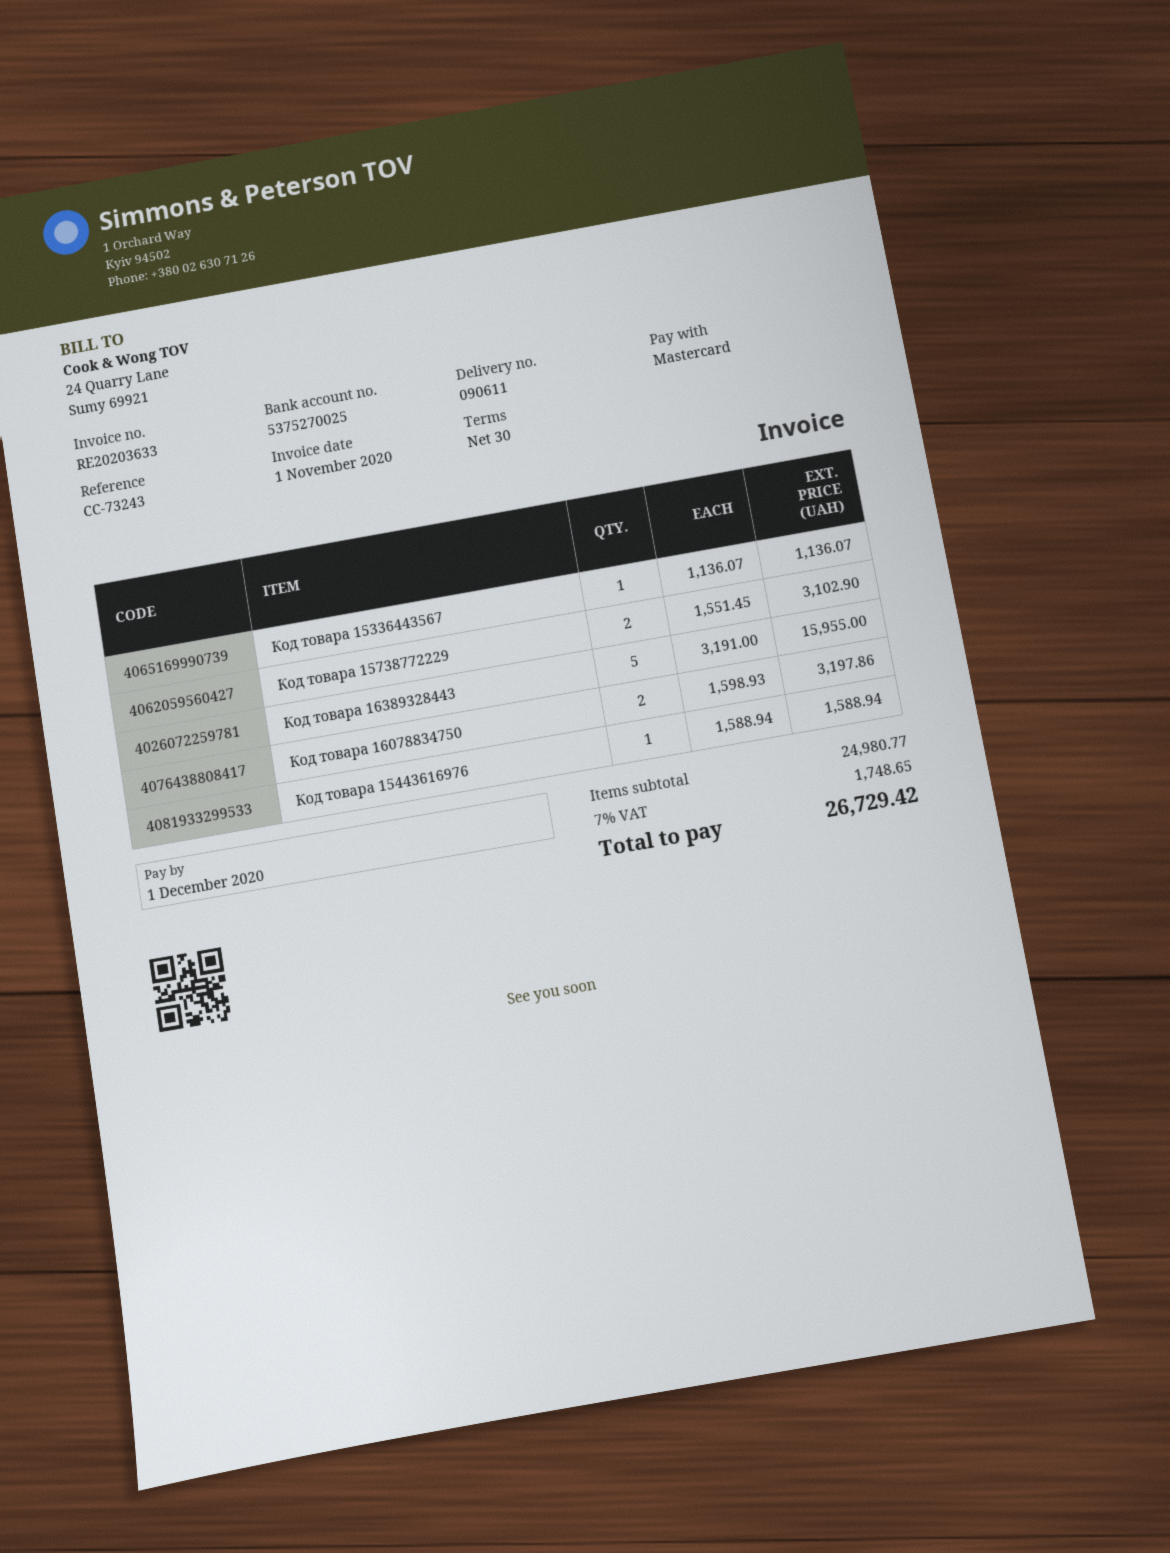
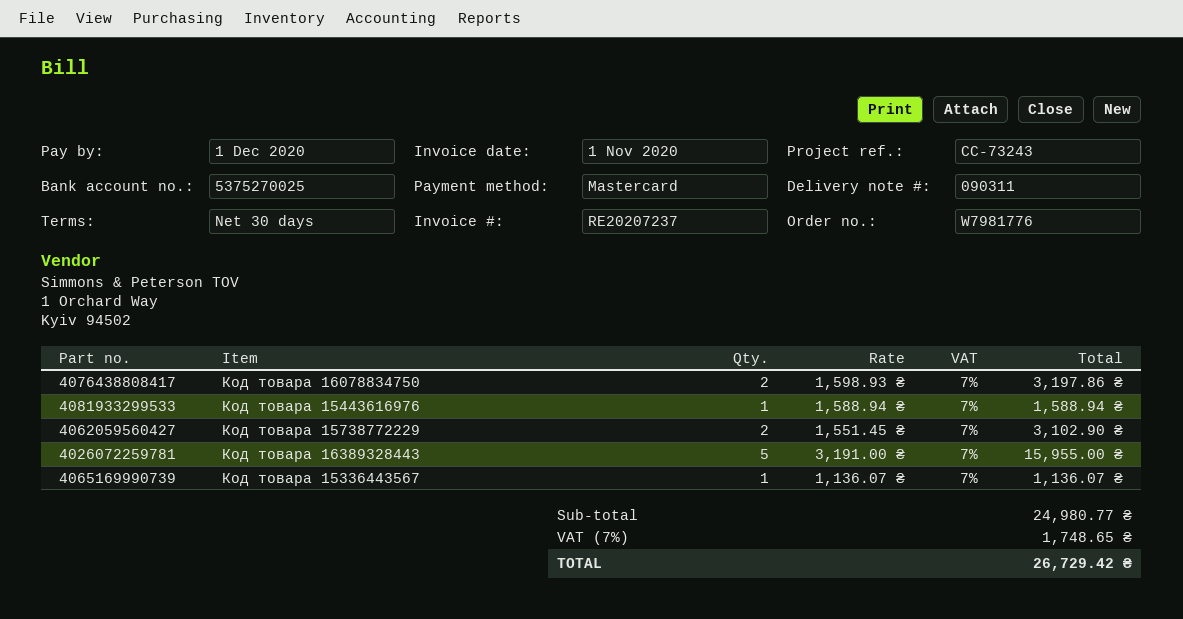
delivery note number: 090611 -> 090311
invoice number: RE20203633 -> RE20207237

